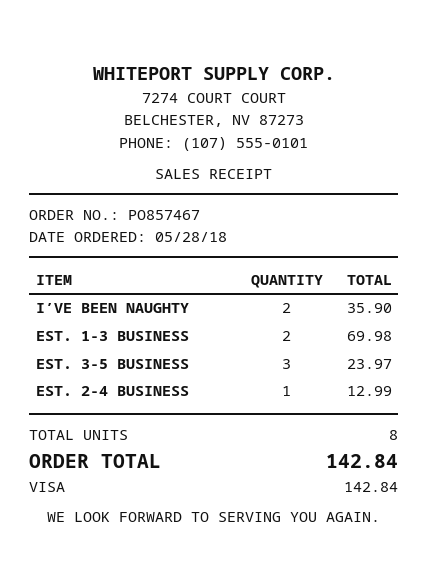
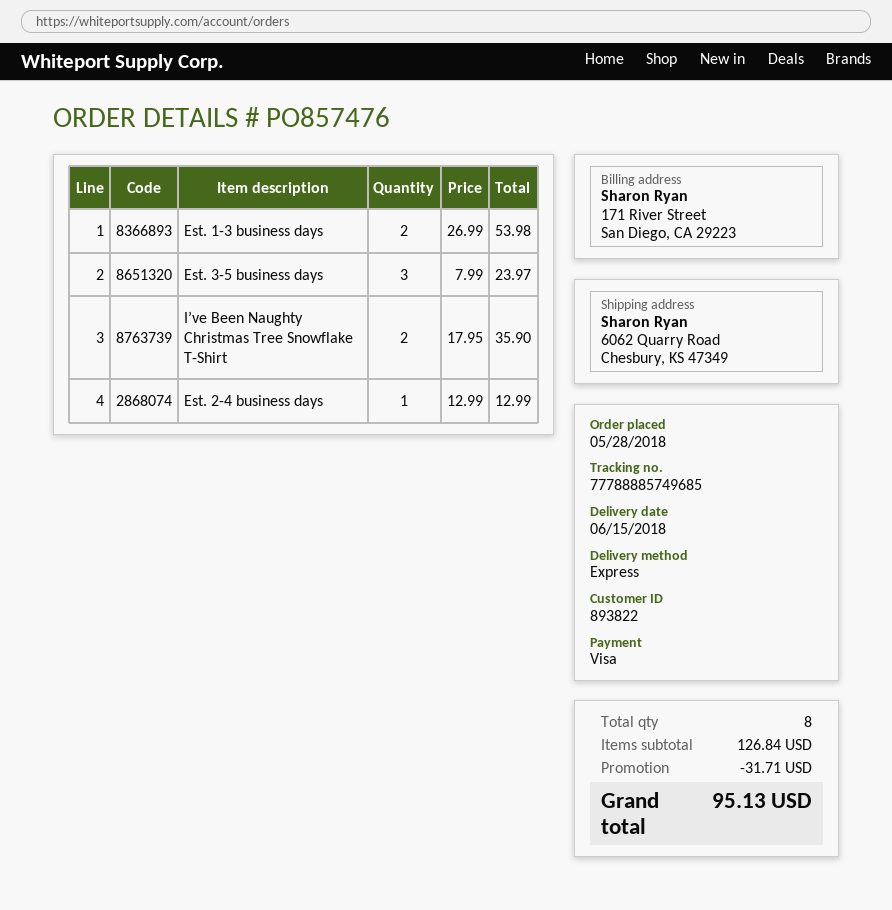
order number: PO857467 -> PO857476
EST. 1-3 BUSINESS: 2 for 69.98 -> 2 for 53.98
discount: none -> 31.71
total: 142.84 -> 95.13

